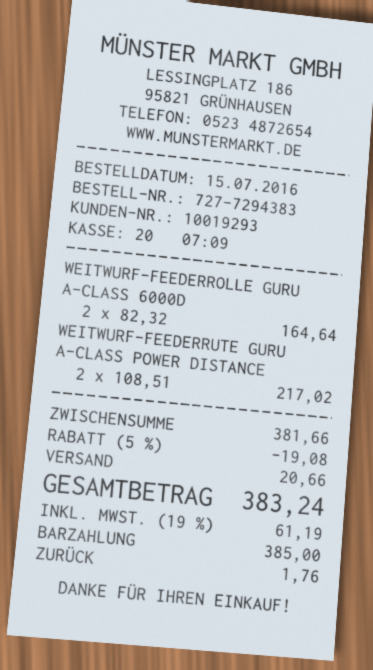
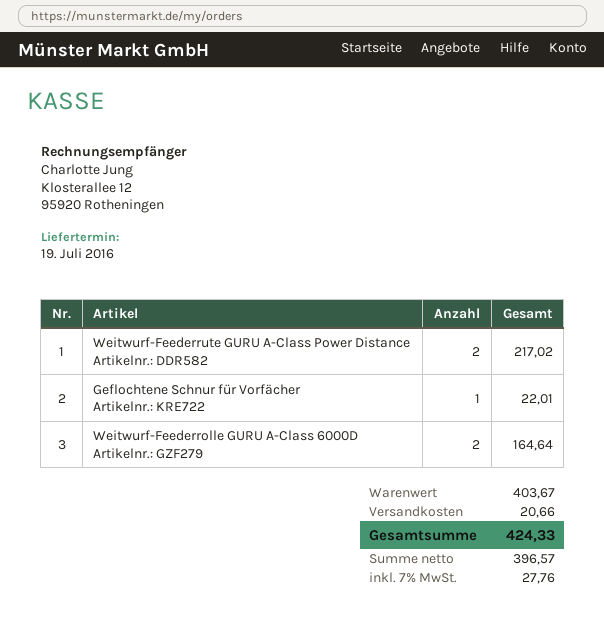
Geflochtene Schnur für Vorfächer: none -> 1 for 22.01
subtotal: 381.66 -> 403.67
discount: 5% = 19.08 -> none
tax: 19% = 61.19 -> 7% = 27.76
total: 383.24 -> 424.33

